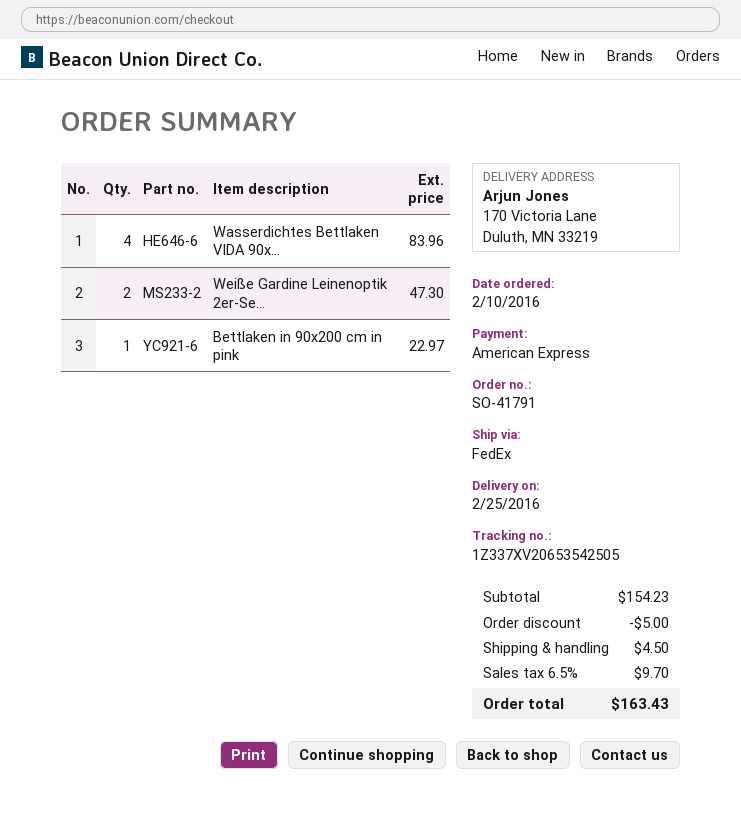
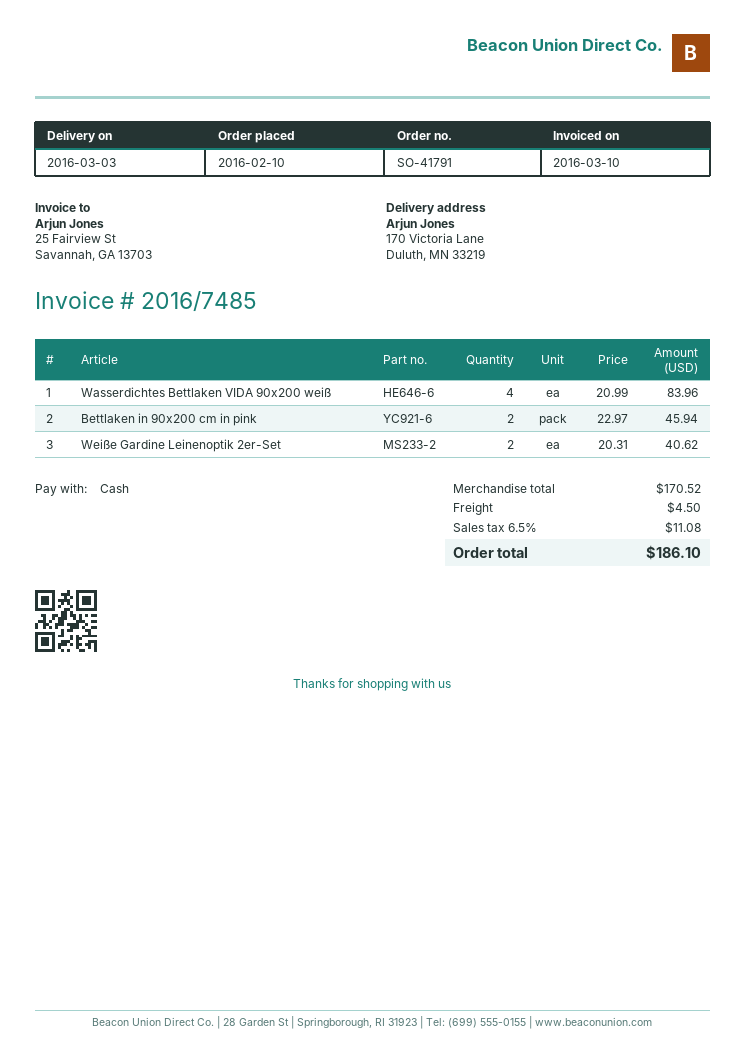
delivery date: 2016-02-25 -> 2016-03-03
payment method: American Express -> cash
Weiße Gardine Leinenoptik 2er-Se...: 2 for 47.30 -> 2 for 40.62
Bettlaken in 90x200 cm in pink: 1 for 22.97 -> 2 for 45.94
subtotal: 154.23 -> 170.52
discount: 5.00 -> none
tax: 6.5% = 9.70 -> 6.5% = 11.08
total: 163.43 -> 186.10

